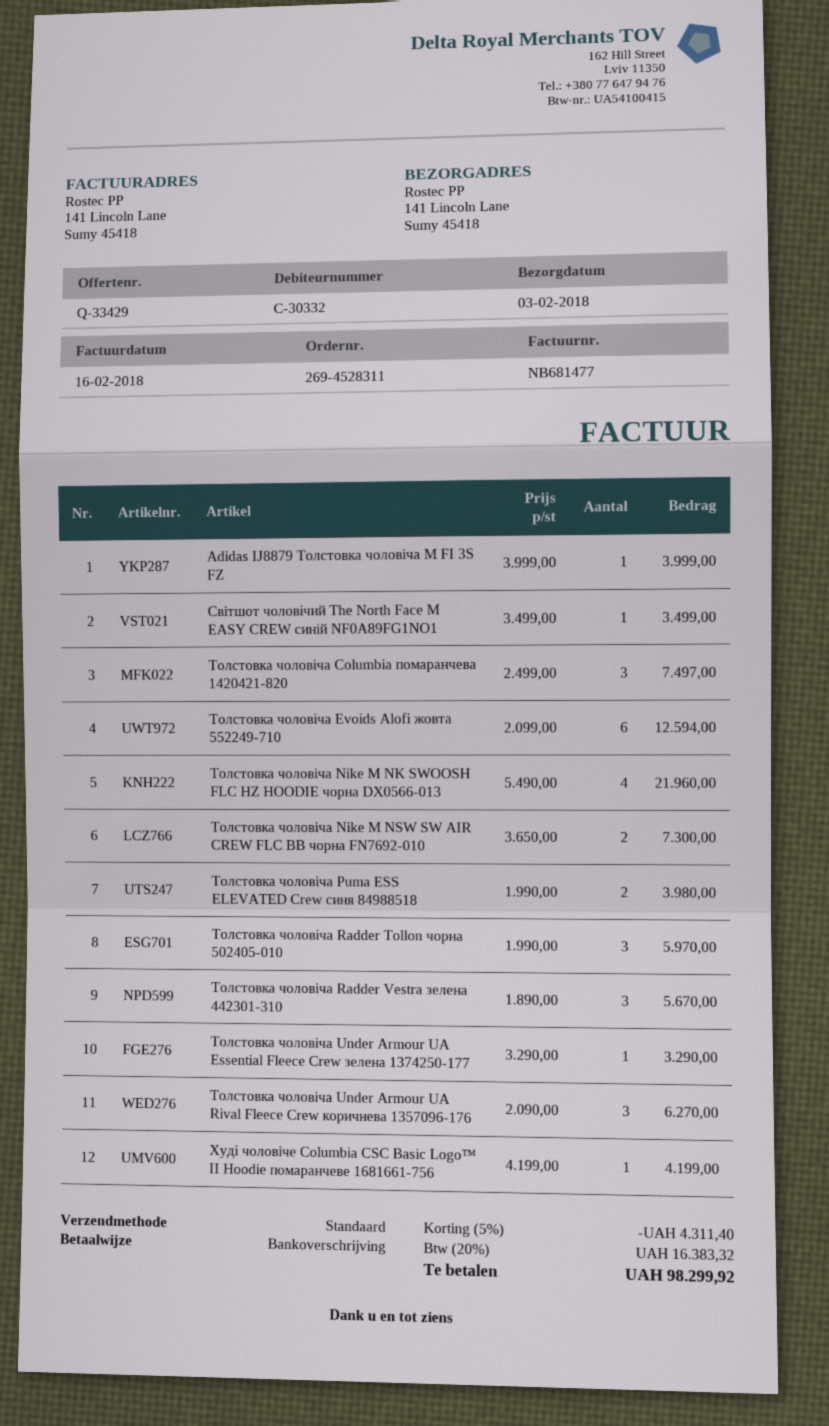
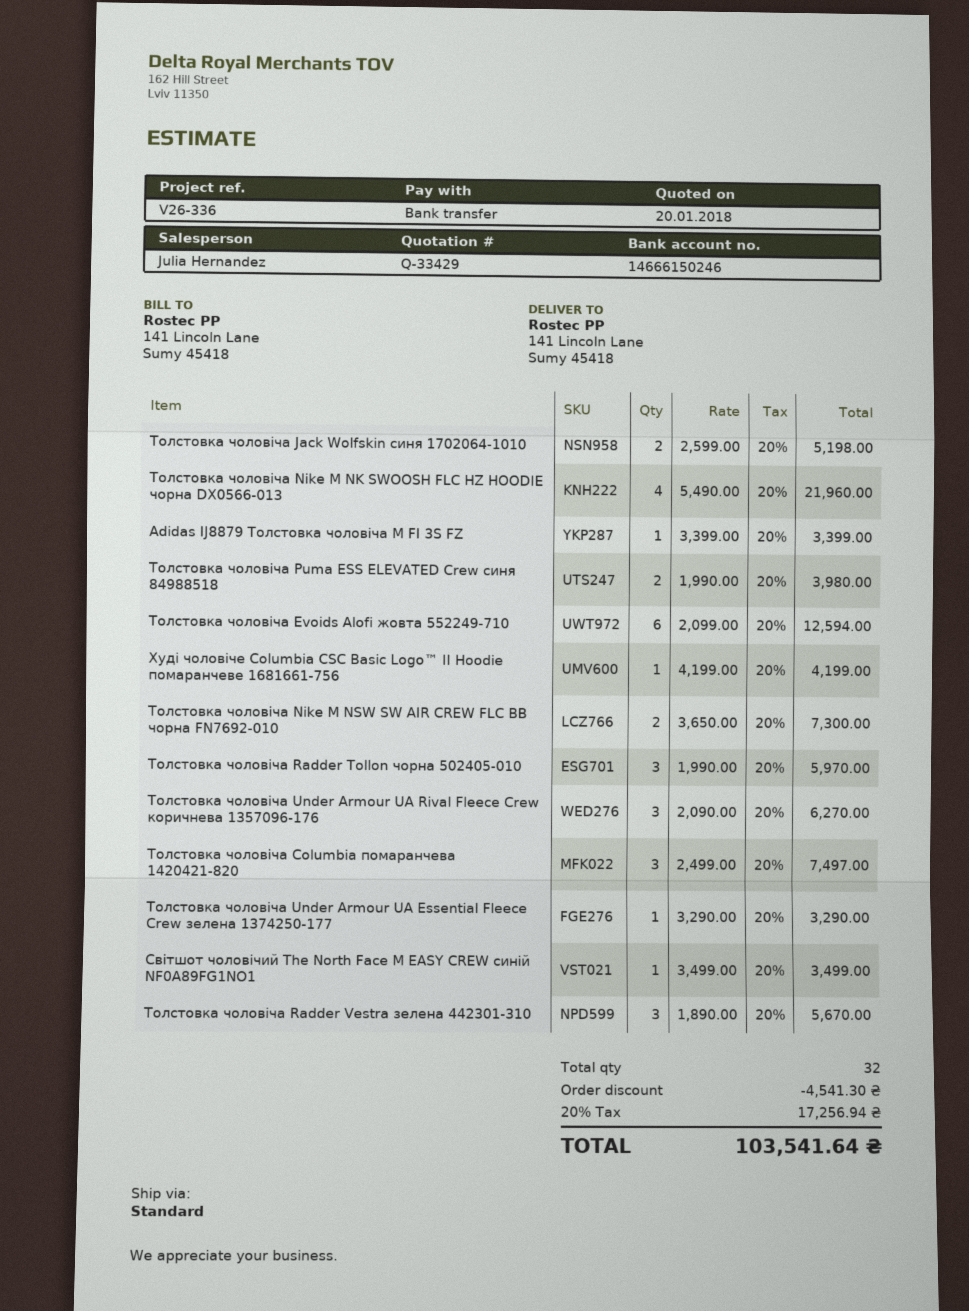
Adidas IJ8879 Толстовка чоловіча M FI 3S FZ: 1 x 3999.00 = 3999.00 -> 1 x 3399.00 = 3399.00
Толстовка чоловіча Jack Wolfskin синя 1702064-1010: none -> 2 x 2599.00 = 5198.00
discount: 4311.40 -> 4541.30
tax: 20% = 16383.32 -> 20% = 17256.94
total: 98299.92 -> 103541.64

